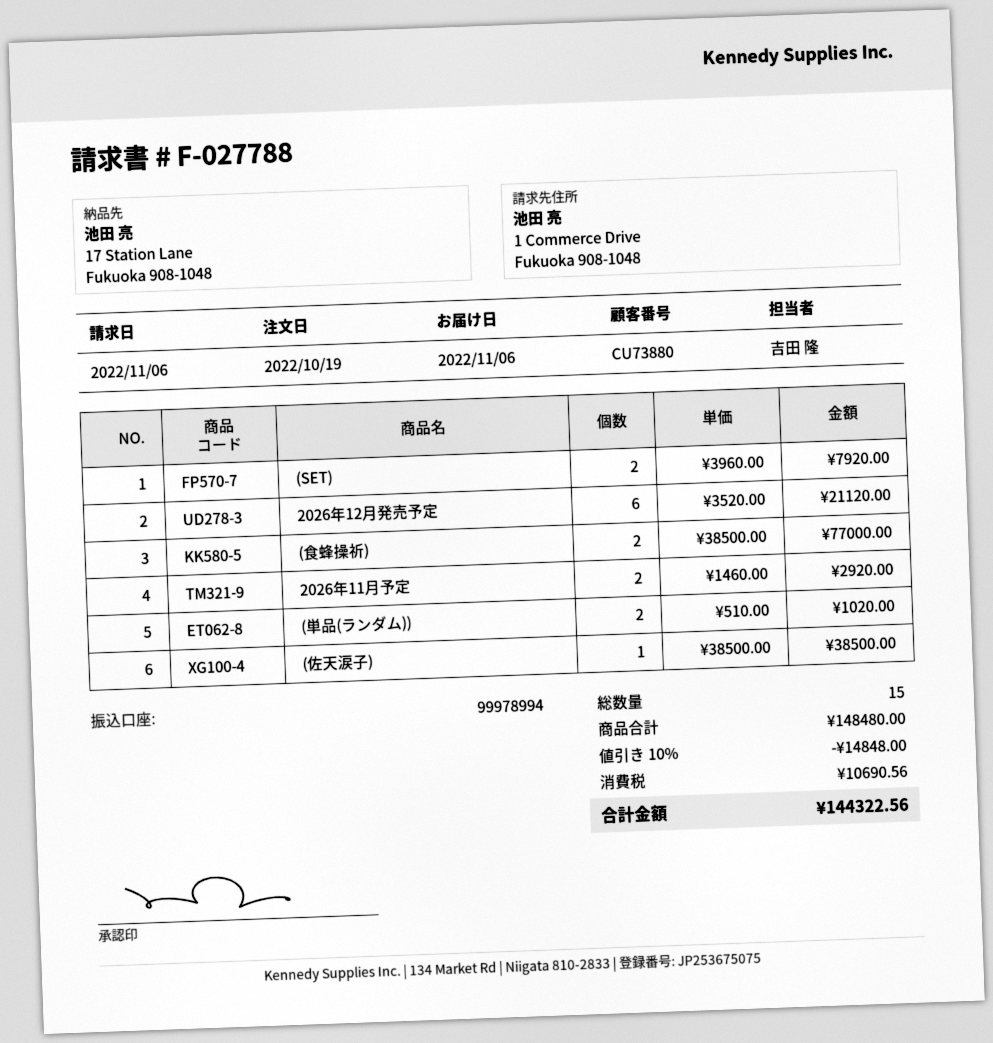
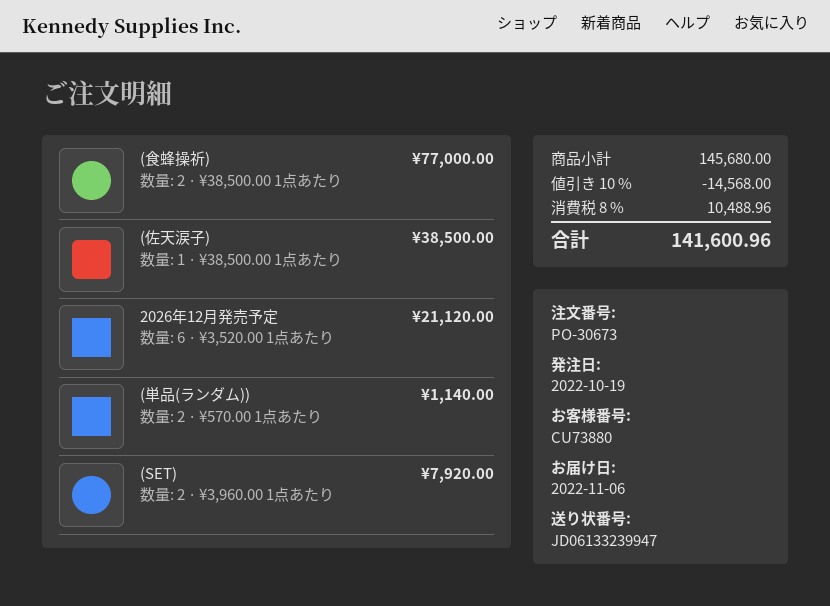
2026年11月予定: 2 x 1460.00 = 2920.00 -> none
(単品(ランダム)): 2 x 510.00 = 1020.00 -> 2 x 570.00 = 1140.00
subtotal: 148480.00 -> 145680.00
discount: 10% = 14848.00 -> 10% = 14568.00
tax: 10690.56 -> 10488.96
total: 144322.56 -> 141600.96

